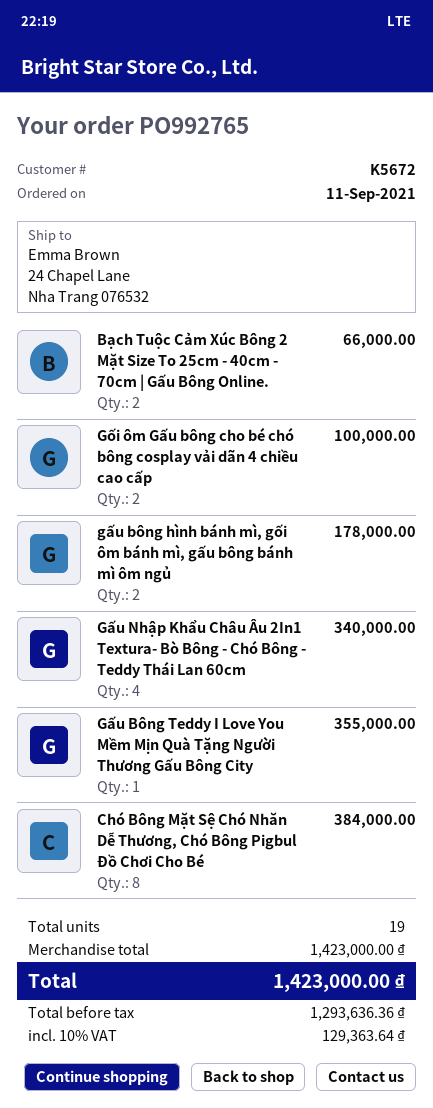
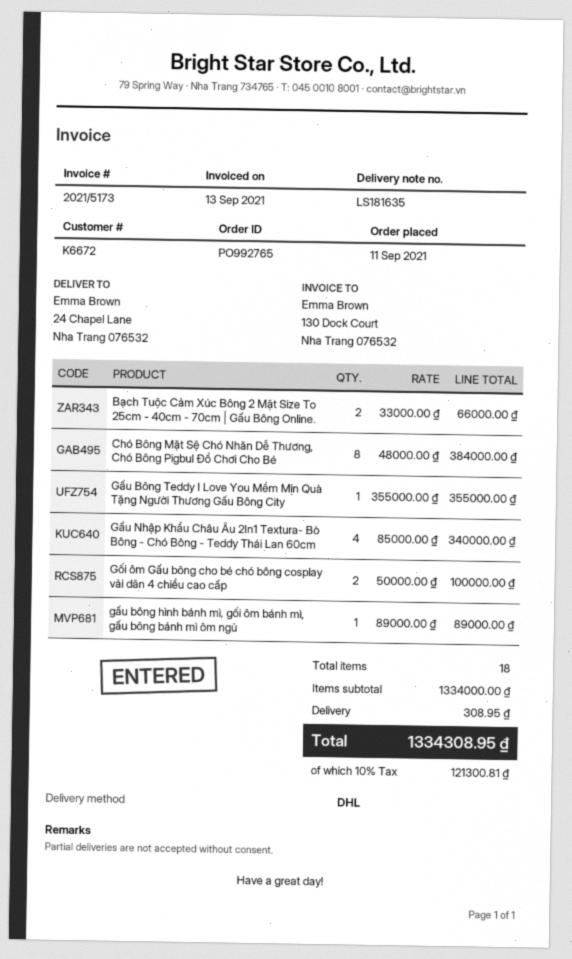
customer number: K5672 -> K6672
gấu bông hình bánh mì, gối ôm bánh mì, gấu bông bánh mì ôm ngủ: 2 for 178000.00 -> 1 for 89000.00
total quantity: 19 -> 18
subtotal: 1423000.00 -> 1334000.00
shipping: none -> 308.95
tax: 10% = 129363.64 -> 10% = 121300.81
total: 1423000.00 -> 1334308.95

